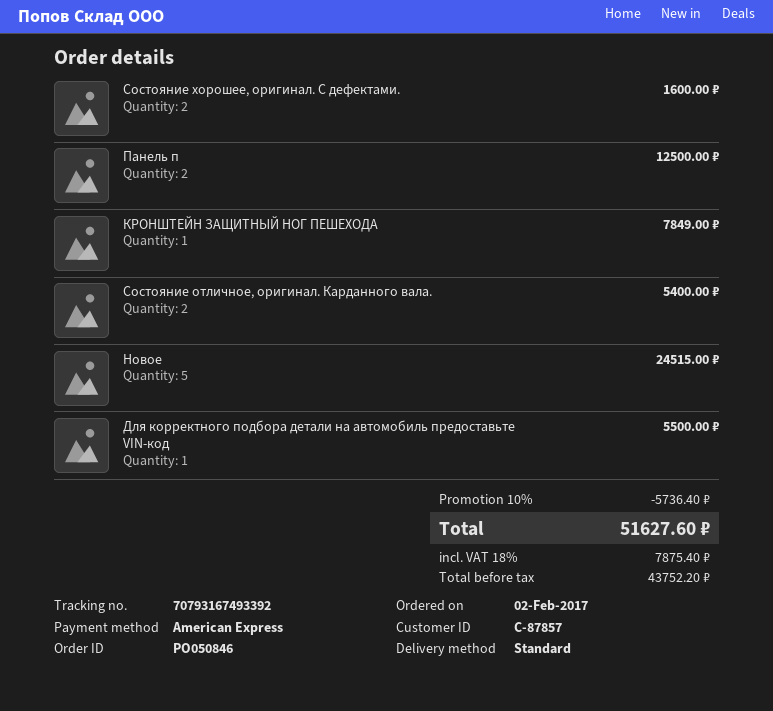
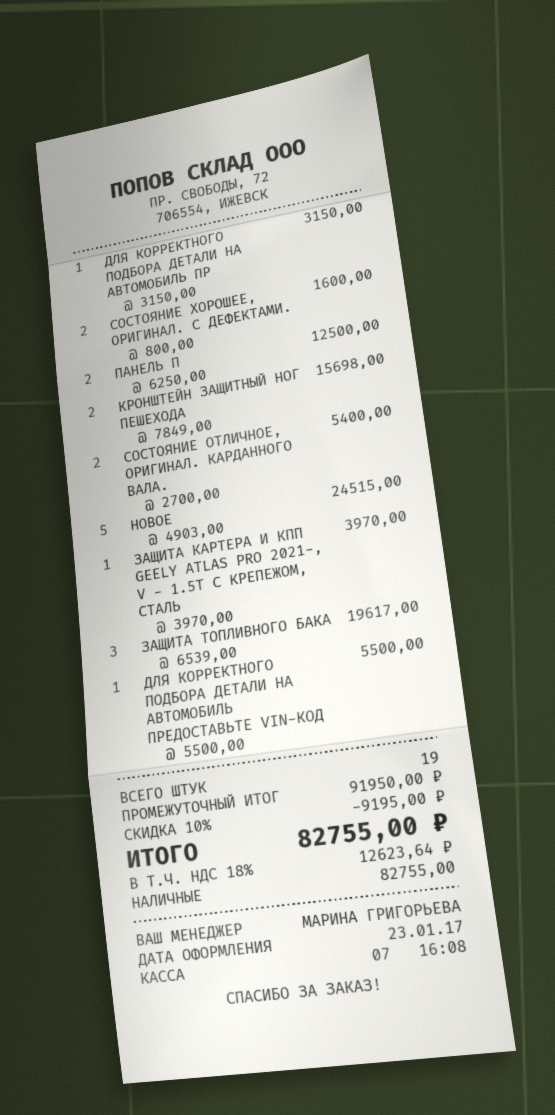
order date: 2017-02-02 -> 2017-01-23
payment method: American Express -> cash
КРОНШТЕЙН ЗАЩИТНЫЙ НОГ ПЕШЕХОДА: 1 for 7849.00 -> 2 for 15698.00
ДЛЯ КОРРЕКТНОГО ПОДБОРА ДЕТАЛИ НА АВТОМОБИЛЬ ПР: none -> 1 for 3150.00
ЗАЩИТА КАРТЕРА И КПП GEELY ATLAS PRO 2021-, V - 1.5T С КРЕПЕЖОМ, СТАЛЬ: none -> 1 for 3970.00
ЗАЩИТА ТОПЛИВНОГО БАКА: none -> 3 for 19617.00
discount: 10% = 5736.40 -> 10% = 9195.00
tax: 18% = 7875.40 -> 18% = 12623.64
total: 51627.60 -> 82755.00

